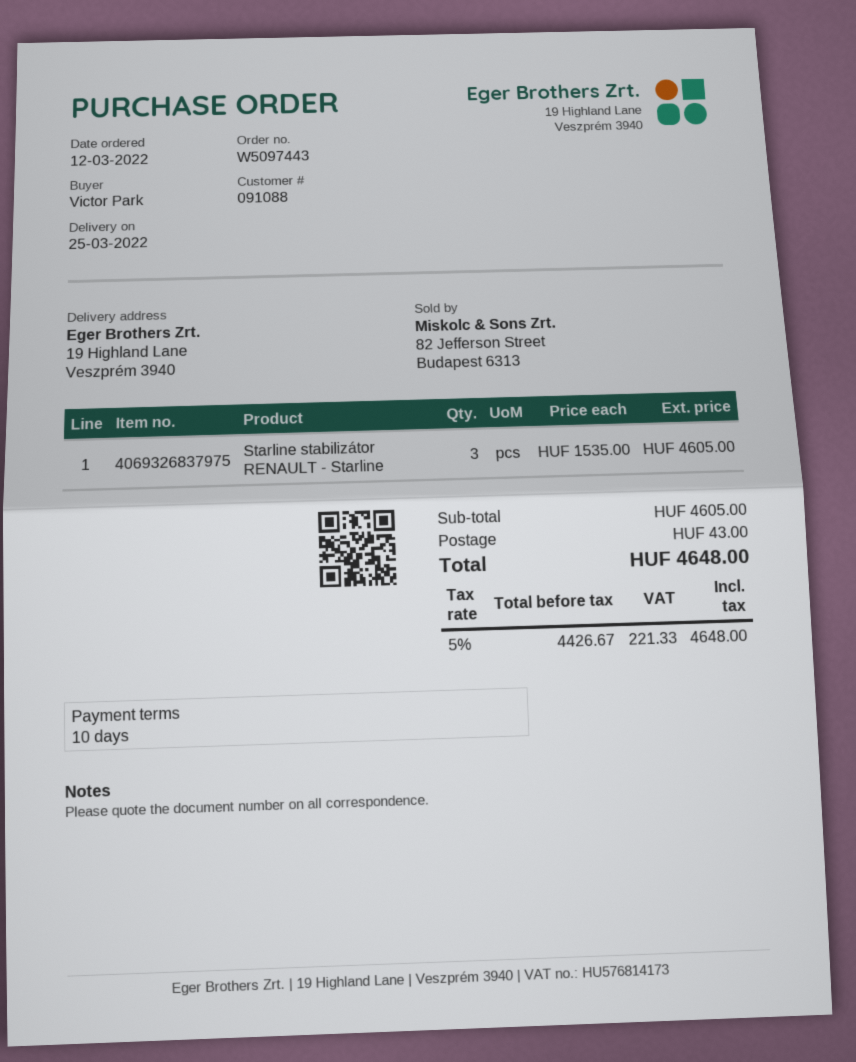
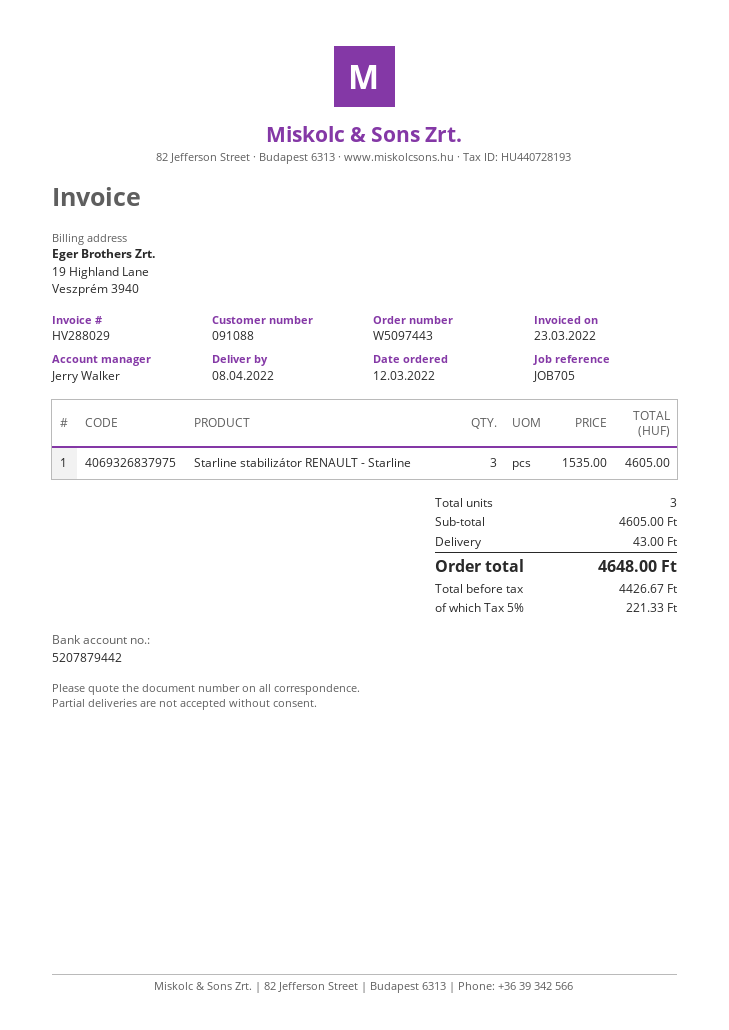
delivery date: 2022-03-25 -> 2022-04-08

